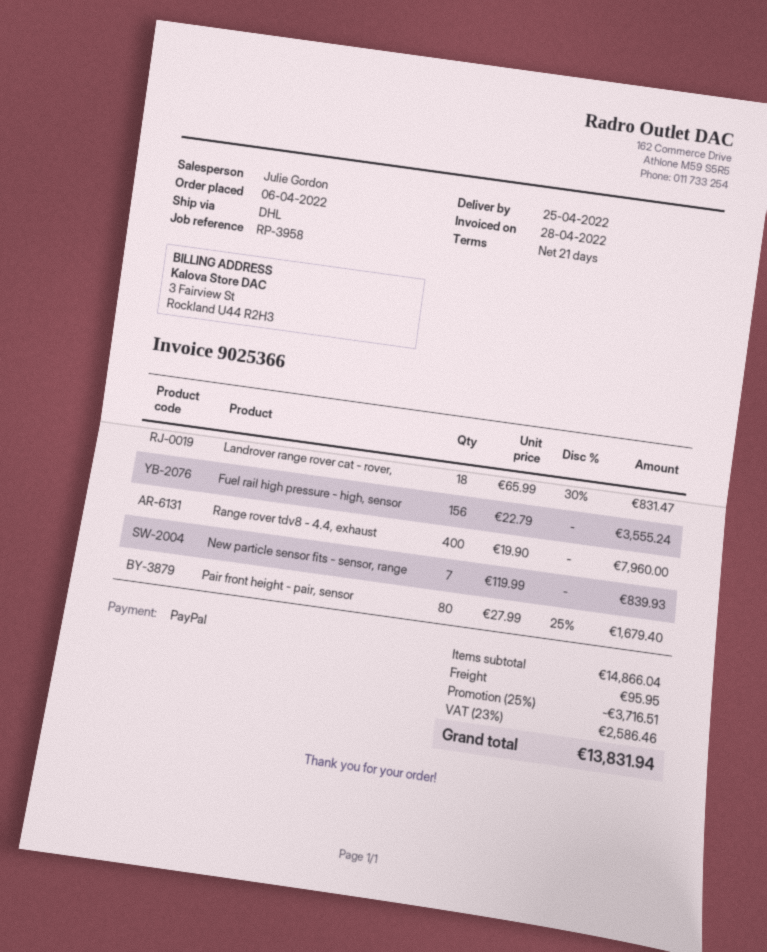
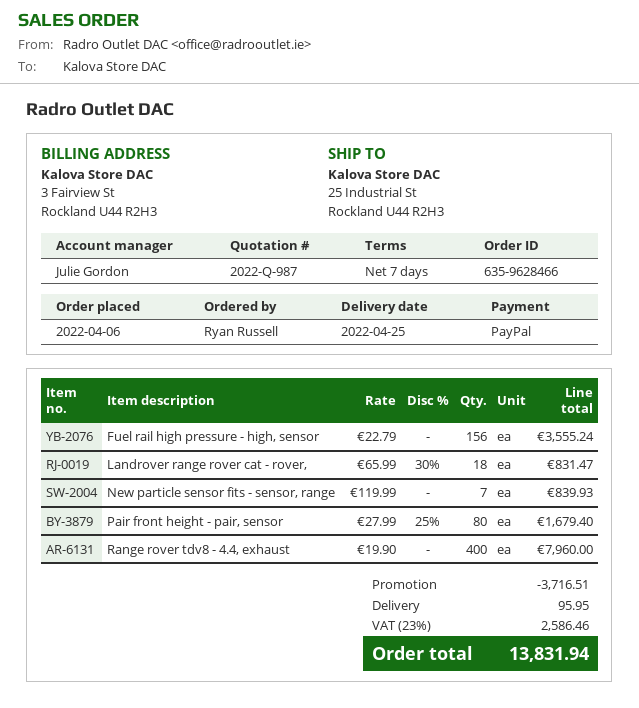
payment terms: 21 days -> 7 days

